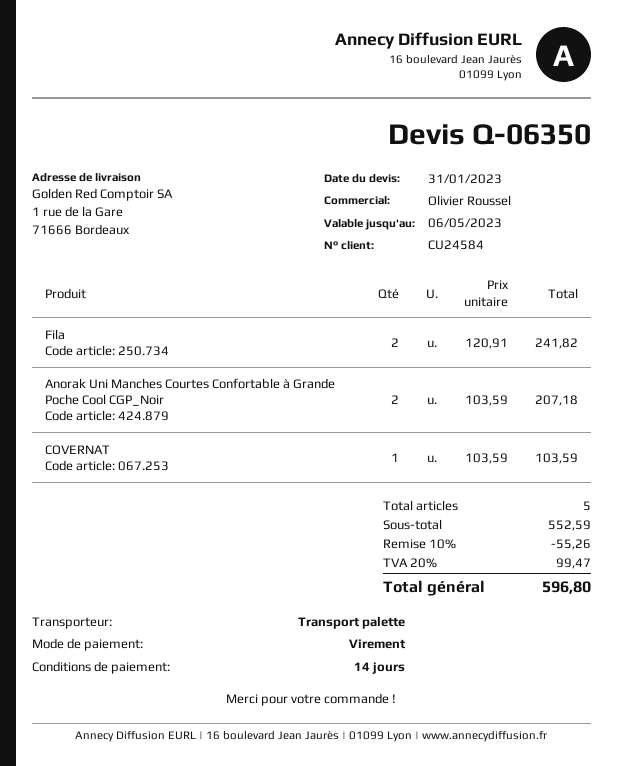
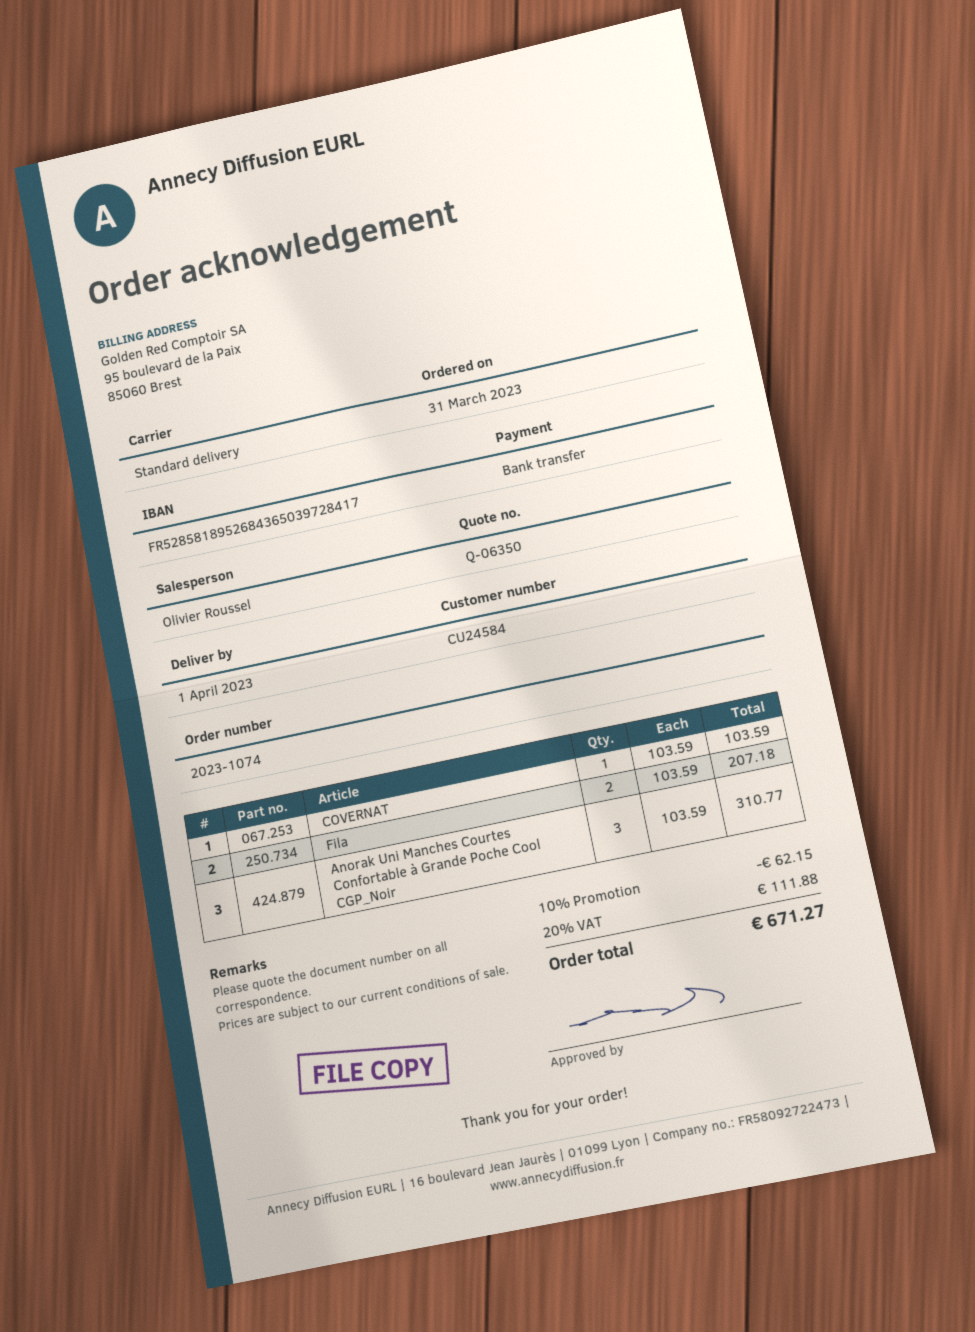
shipping method: pallet freight -> standard
Fila: 2 x 120.91 = 241.82 -> 2 x 103.59 = 207.18
Anorak Uni Manches Courtes Confortable à Grande Poche Cool CGP_Noir: 2 x 103.59 = 207.18 -> 3 x 103.59 = 310.77
discount: 10% = 55.26 -> 10% = 62.15
tax: 20% = 99.47 -> 20% = 111.88
total: 596.80 -> 671.27

